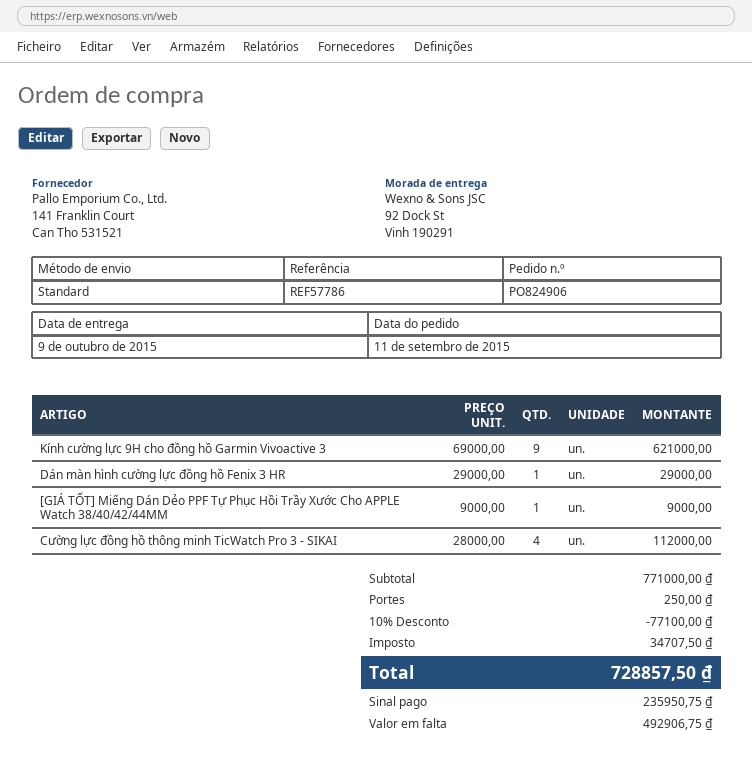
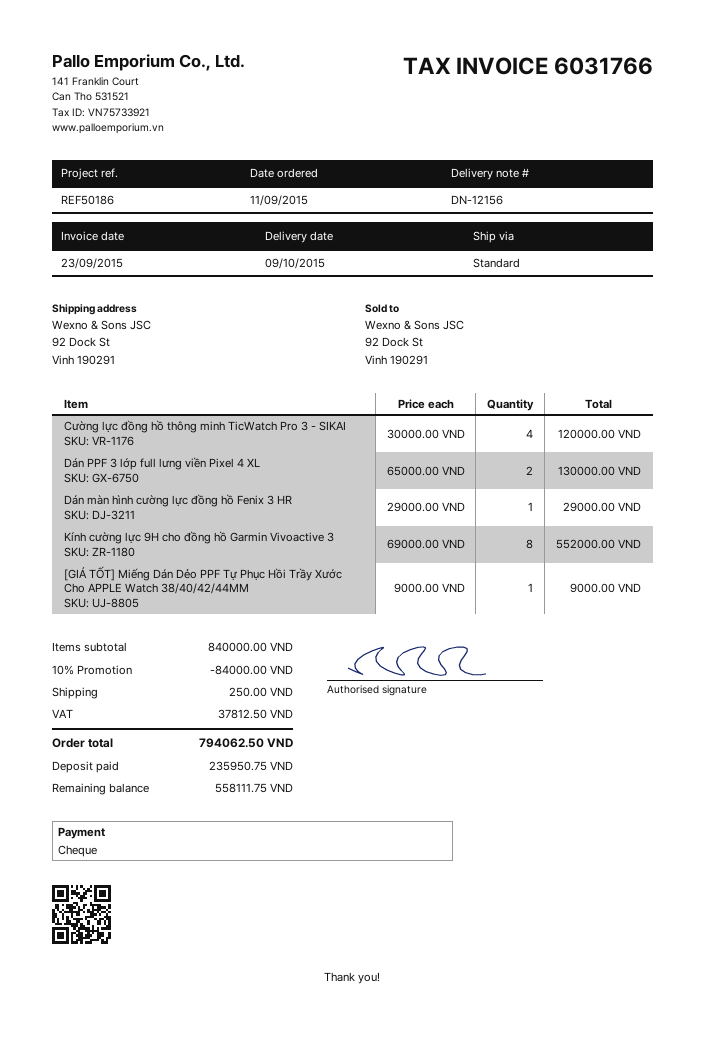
reference: REF57786 -> REF50186
Kính cường lực 9H cho đồng hồ Garmin Vivoactive 3: 9 x 69000.00 = 621000.00 -> 8 x 69000.00 = 552000.00
Cường lực đồng hồ thông minh TicWatch Pro 3 - SIKAI: 4 x 28000.00 = 112000.00 -> 4 x 30000.00 = 120000.00
Dán PPF 3 lớp full lưng viền Pixel 4 XL: none -> 2 x 65000.00 = 130000.00
subtotal: 771000.00 -> 840000.00
discount: 10% = 77100.00 -> 10% = 84000.00
tax: 34707.50 -> 37812.50
total: 728857.50 -> 794062.50
balance: 492906.75 -> 558111.75

